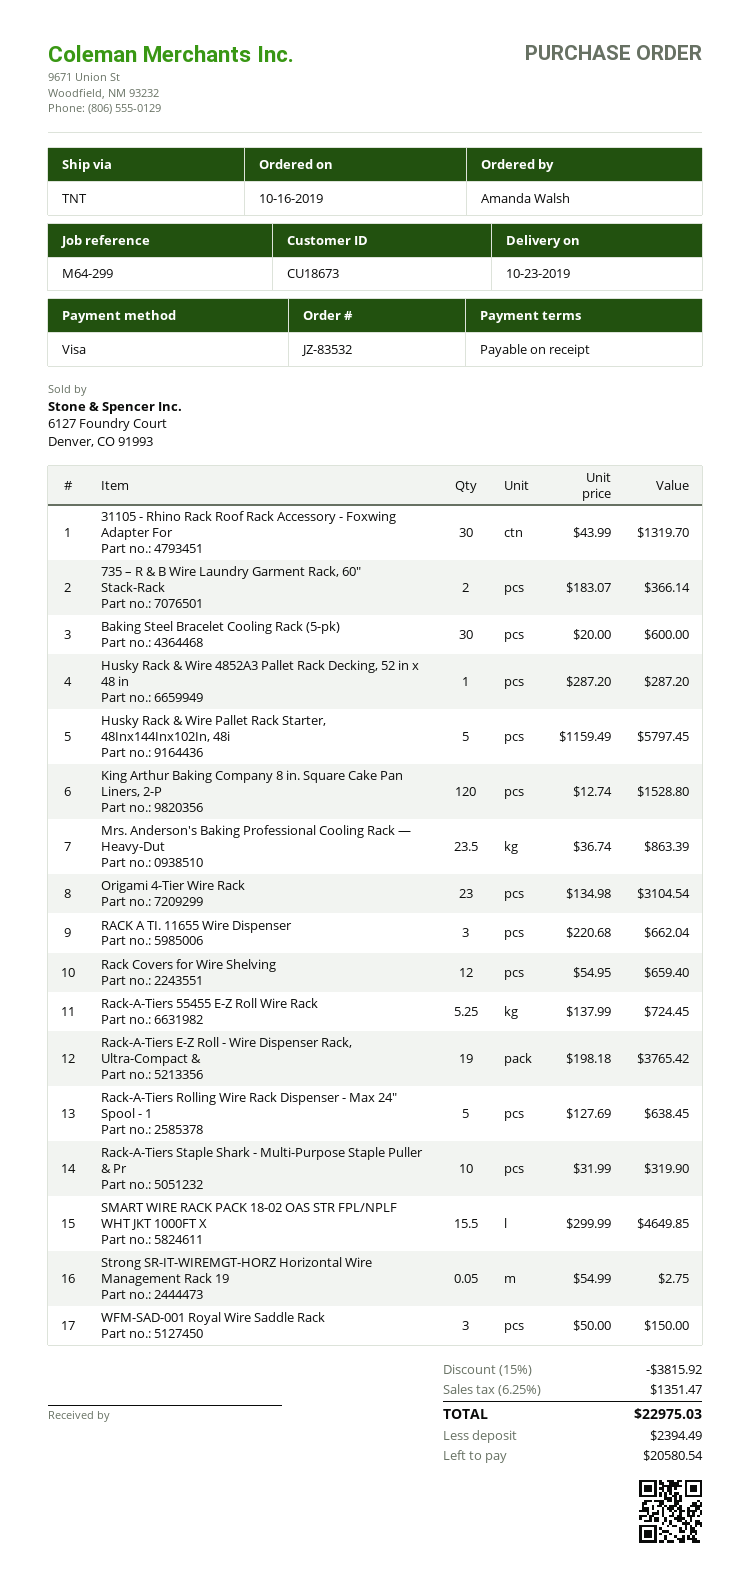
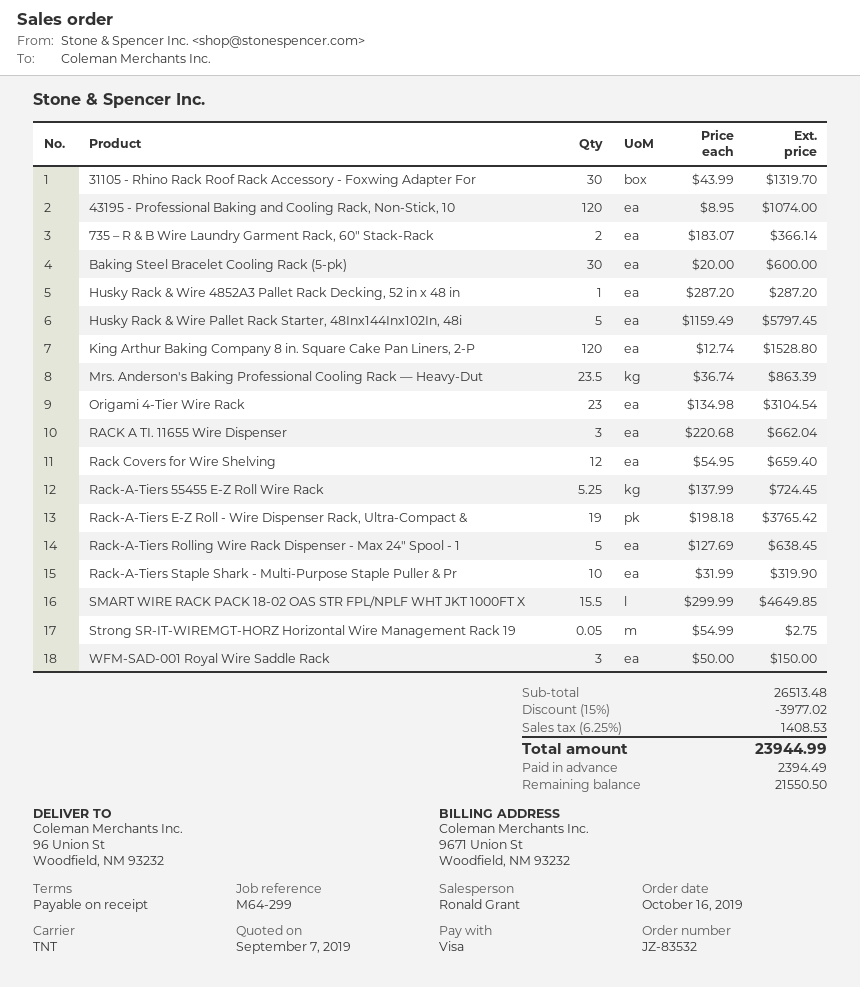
43195 - Professional Baking and Cooling Rack, Non-Stick, 10: none -> 120 x 8.95 = 1074.00
discount: 15% = 3815.92 -> 15% = 3977.02
tax: 6.25% = 1351.47 -> 6.25% = 1408.53
total: 22975.03 -> 23944.99
balance: 20580.54 -> 21550.50

